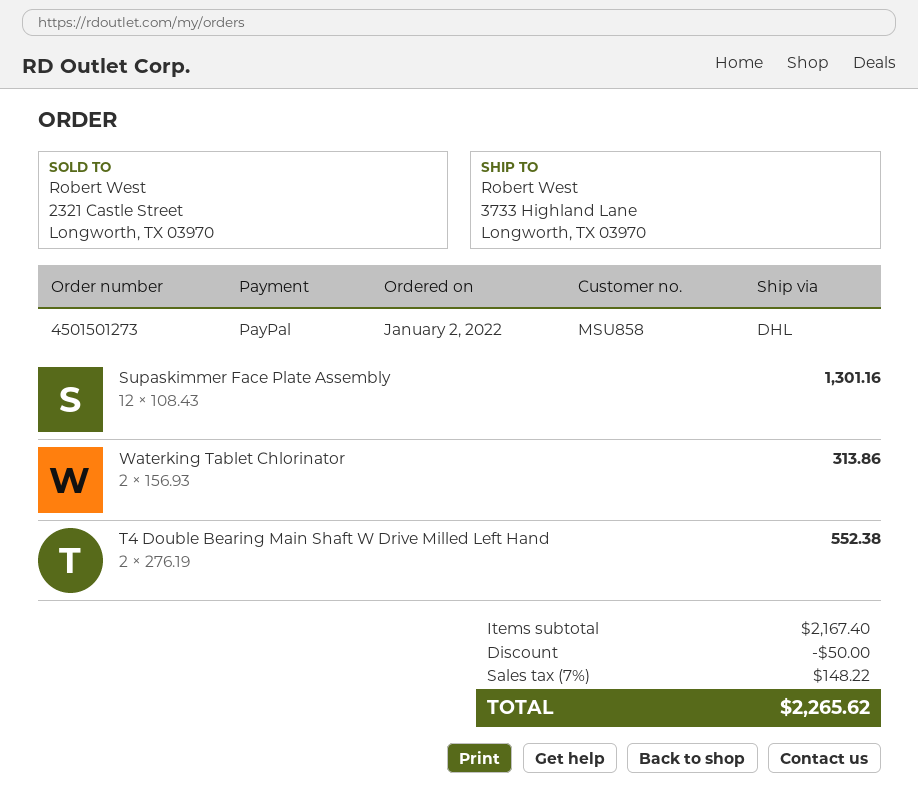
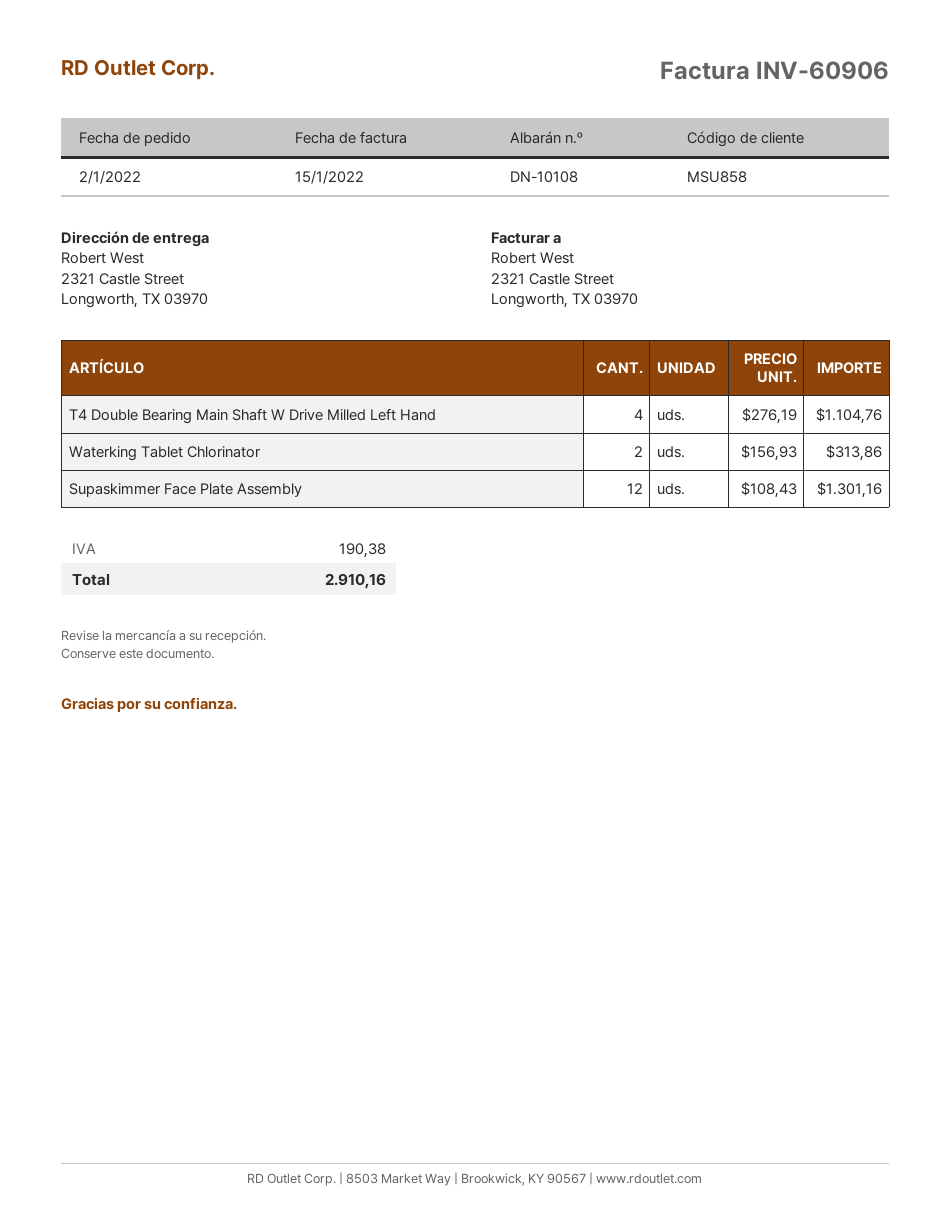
ship to: 3733 Highland Lane, Longworth, TX 03970 -> 2321 Castle Street, Longworth, TX 03970
T4 Double Bearing Main Shaft W Drive Milled Left Hand: 2 x 276.19 = 552.38 -> 4 x 276.19 = 1104.76
discount: 50.00 -> none
tax: 148.22 -> 190.38
total: 2265.62 -> 2910.16

